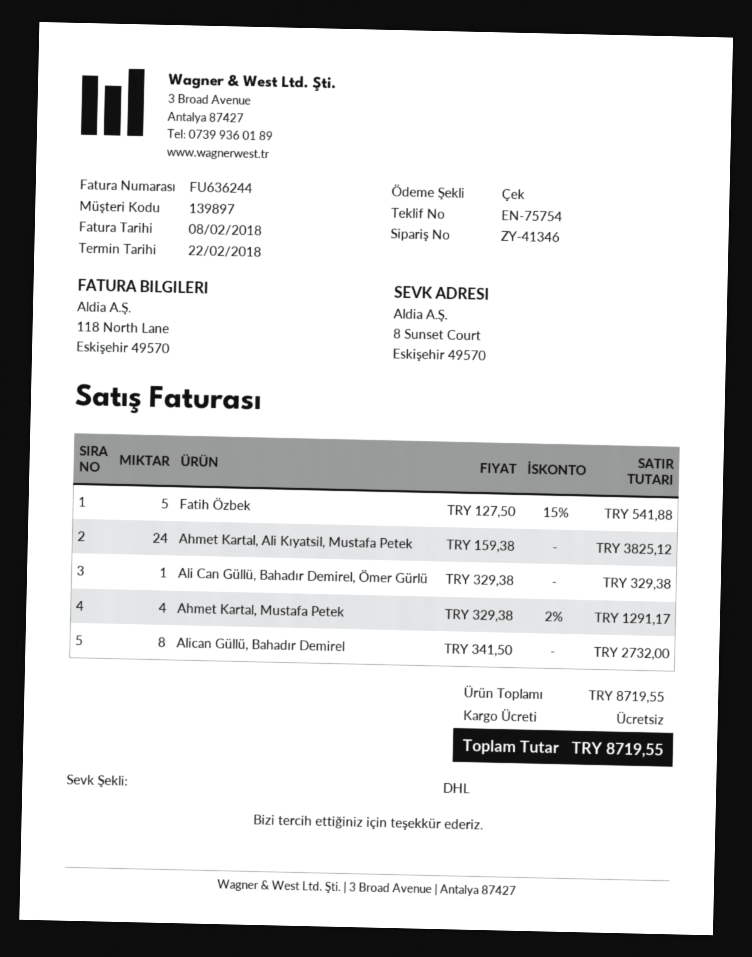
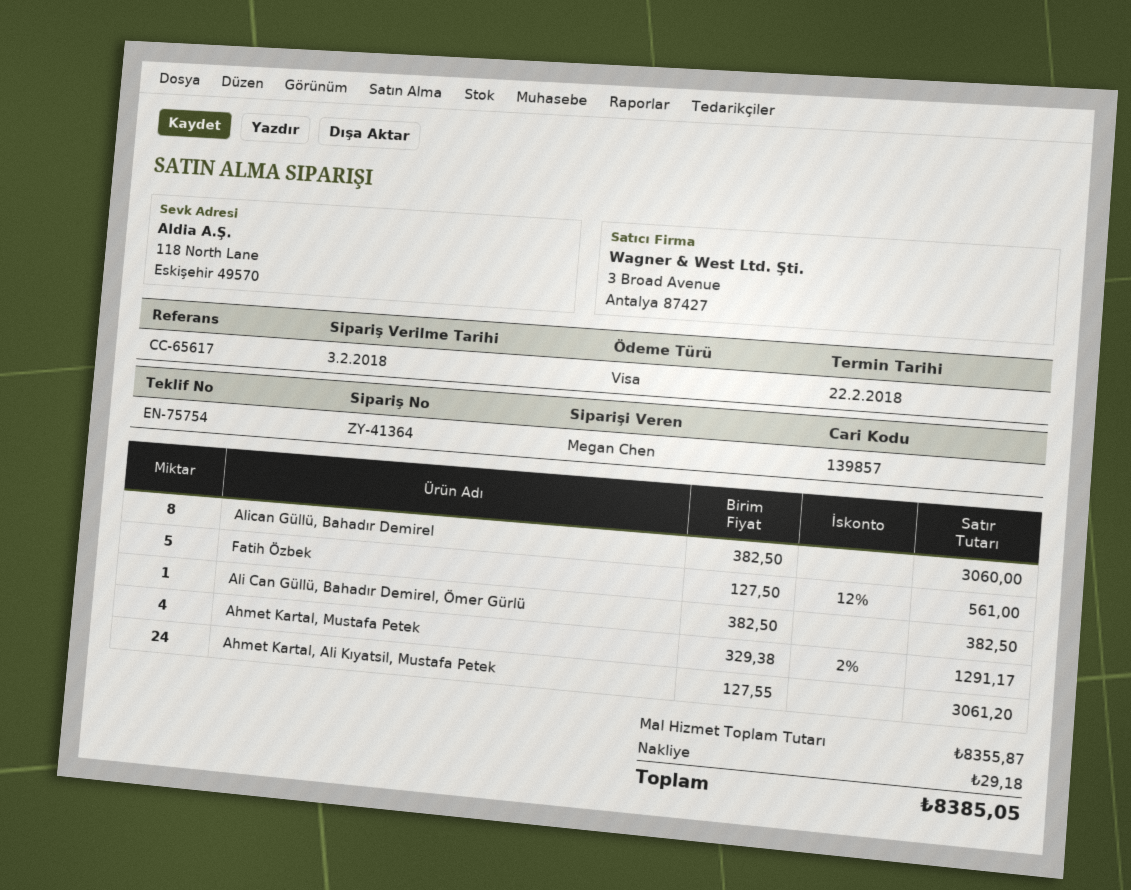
order number: ZY-41346 -> ZY-41364
customer number: 139897 -> 139857
payment method: cheque -> Visa
ship to: 8 Sunset Court, Eskişehir 49570 -> 118 North Lane, Eskişehir 49570
Fatih Özbek: 5 x 127.50 - 15% = 541.88 -> 5 x 127.50 - 12% = 561.00
Ahmet Kartal, Ali Kıyatsil, Mustafa Petek: 24 x 159.38 = 3825.12 -> 24 x 127.55 = 3061.20
Ali Can Güllü, Bahadır Demirel, Ömer Gürlü: 1 x 329.38 = 329.38 -> 1 x 382.50 = 382.50
Alican Güllü, Bahadır Demirel: 8 x 341.50 = 2732.00 -> 8 x 382.50 = 3060.00
subtotal: 8719.55 -> 8355.87
shipping: 0.00 -> 29.18
total: 8719.55 -> 8385.05

